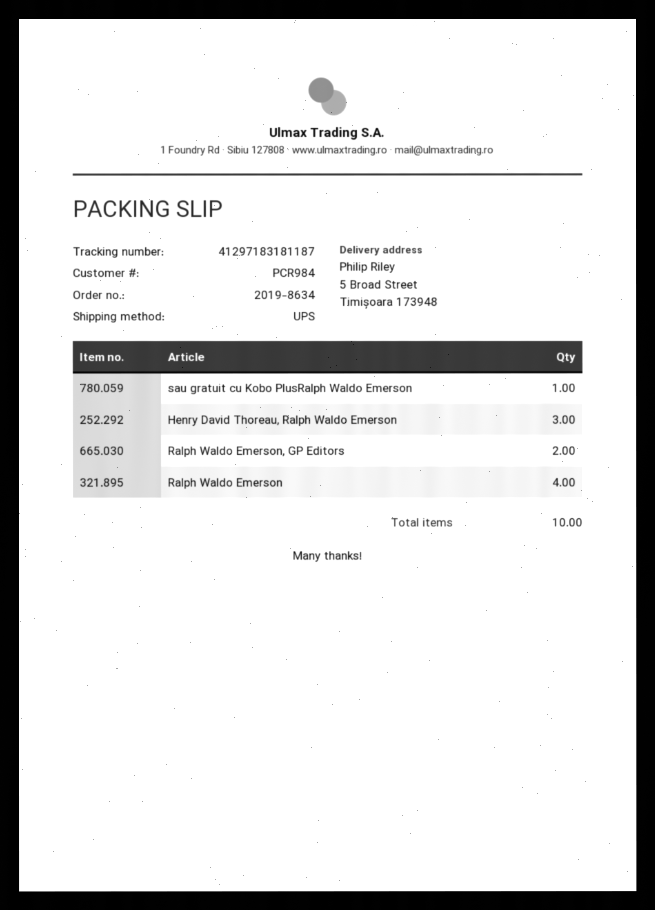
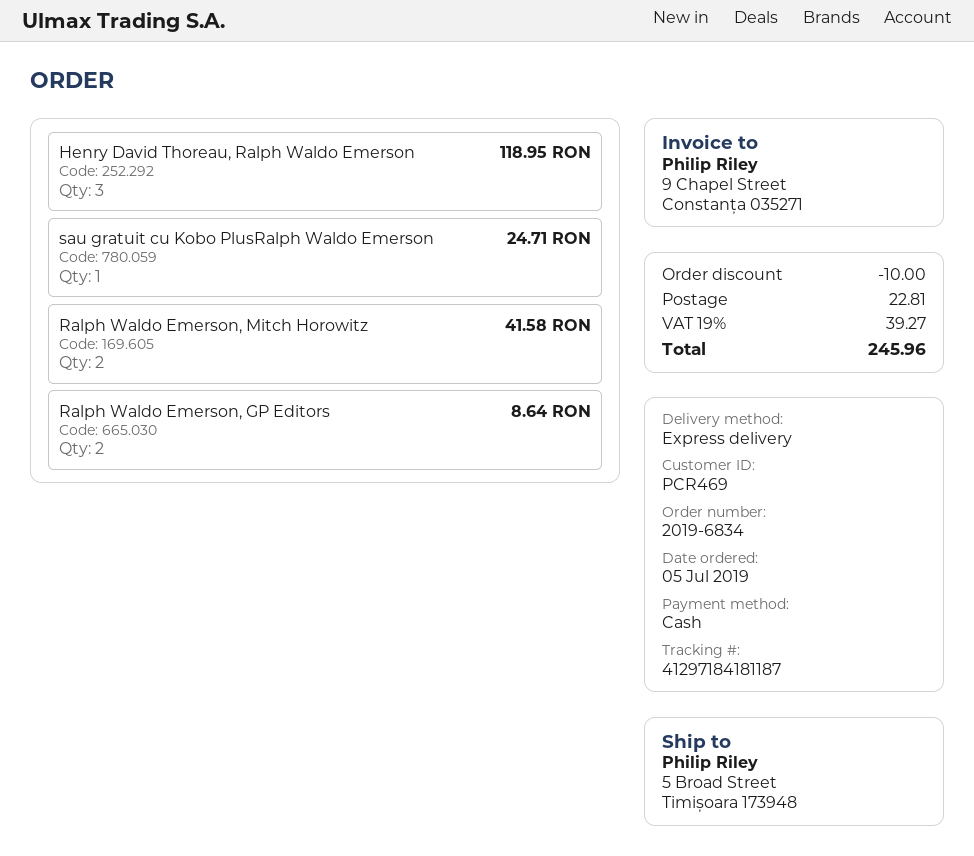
order number: 2019-8634 -> 2019-6834
customer number: PCR984 -> PCR469
shipping method: UPS -> express
tracking number: 41297183181187 -> 41297184181187
Ralph Waldo Emerson: 4 -> none
Ralph Waldo Emerson, Mitch Horowitz: none -> 2

